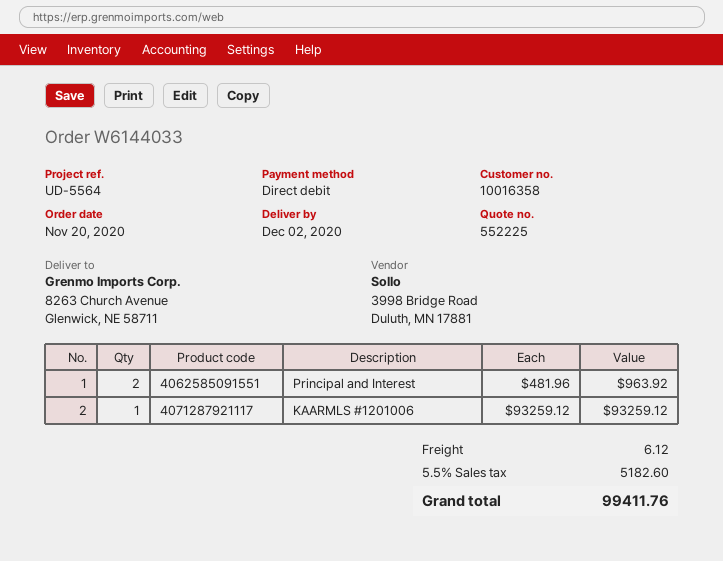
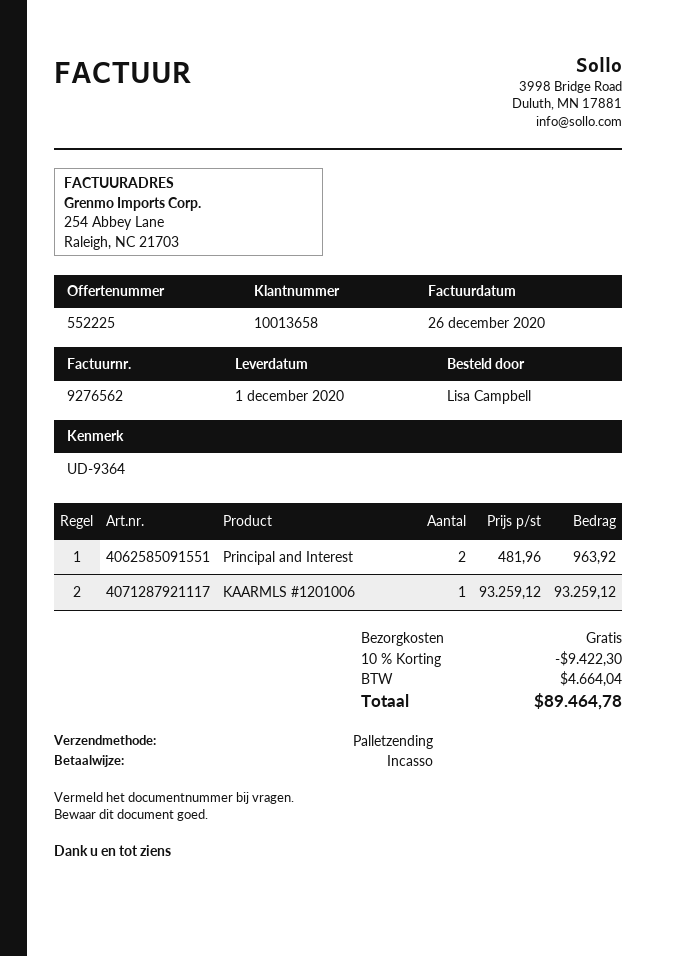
delivery date: 2020-12-02 -> 2020-12-01
customer number: 10016358 -> 10013658
reference: UD-5564 -> UD-9364
discount: none -> 10% = 9422.30
shipping: 6.12 -> 0.00
tax: 5182.60 -> 4664.04
total: 99411.76 -> 89464.78

